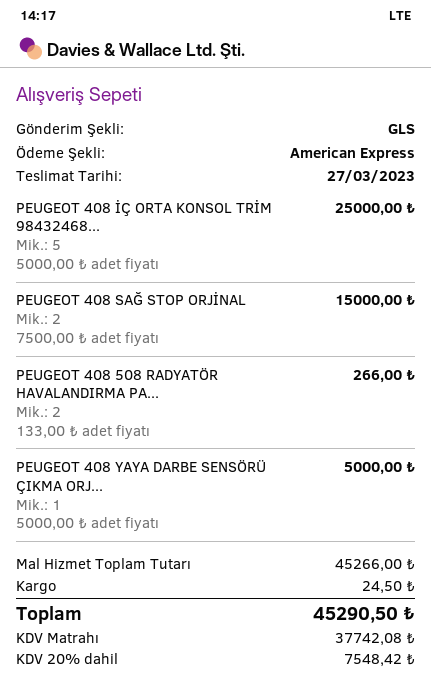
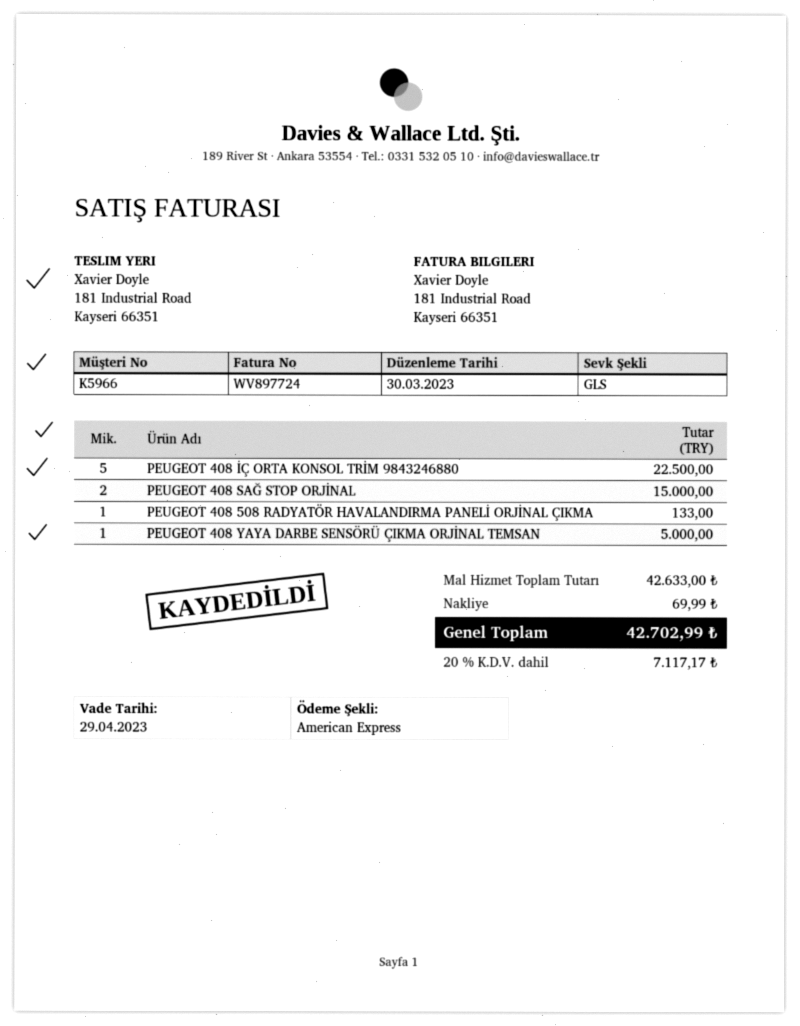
PEUGEOT 408 İÇ ORTA KONSOL TRİM 98432468...: 5 for 25000.00 -> 5 for 22500.00
PEUGEOT 408 508 RADYATÖR HAVALANDIRMA PA...: 2 for 266.00 -> 1 for 133.00
subtotal: 45266.00 -> 42633.00
shipping: 24.50 -> 69.99
tax: 20% = 7548.42 -> 20% = 7117.17
total: 45290.50 -> 42702.99

